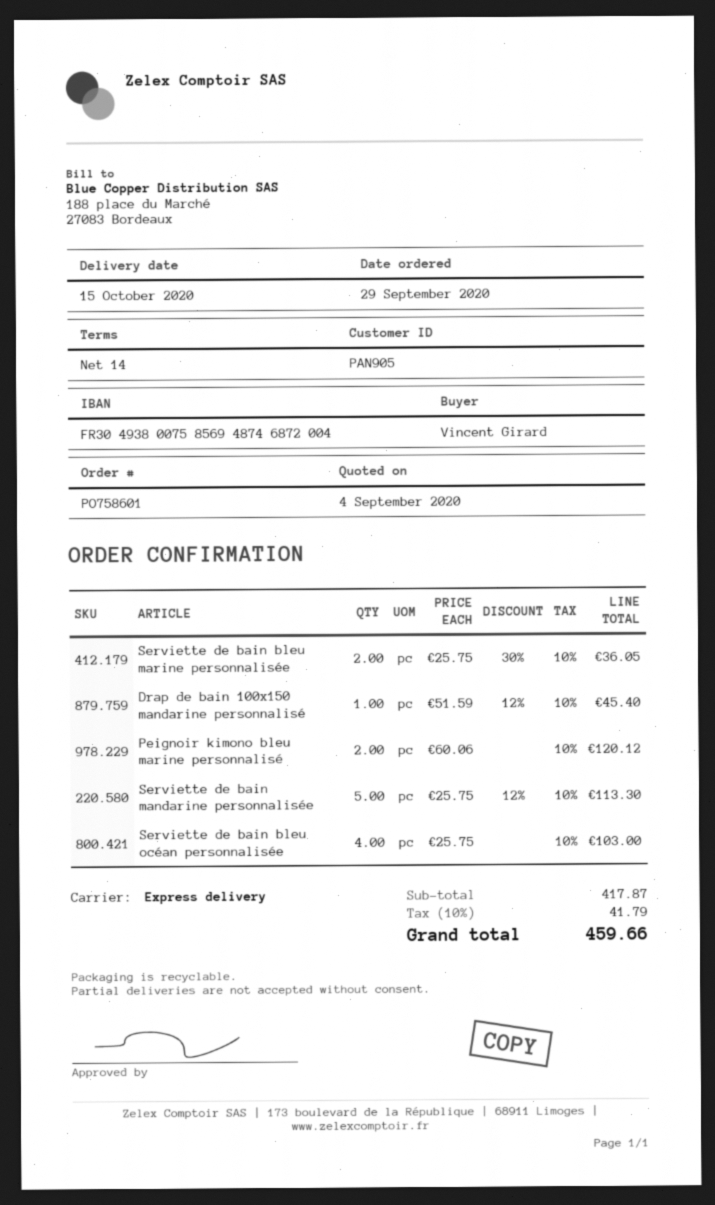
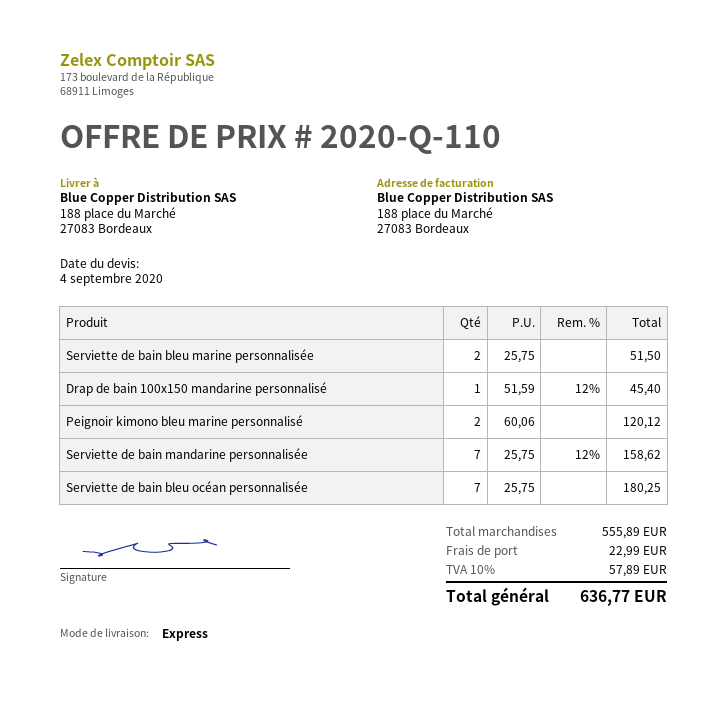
Serviette de bain bleu marine personnalisée: 2 x 25.75 - 30% = 36.05 -> 2 x 25.75 = 51.50
Serviette de bain mandarine personnalisée: 5 x 25.75 - 12% = 113.30 -> 7 x 25.75 - 12% = 158.62
Serviette de bain bleu océan personnalisée: 4 x 25.75 = 103.00 -> 7 x 25.75 = 180.25
subtotal: 417.87 -> 555.89
shipping: none -> 22.99
tax: 10% = 41.79 -> 10% = 57.89
total: 459.66 -> 636.77

